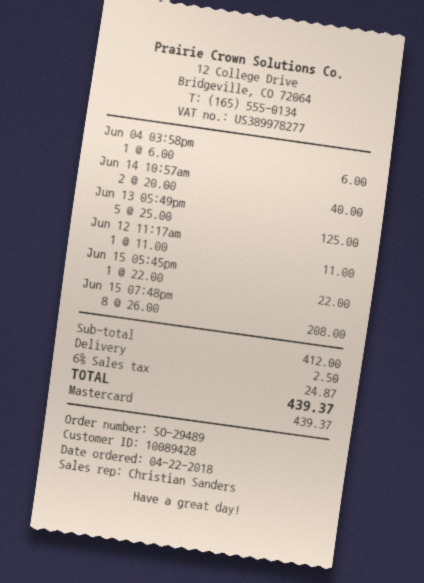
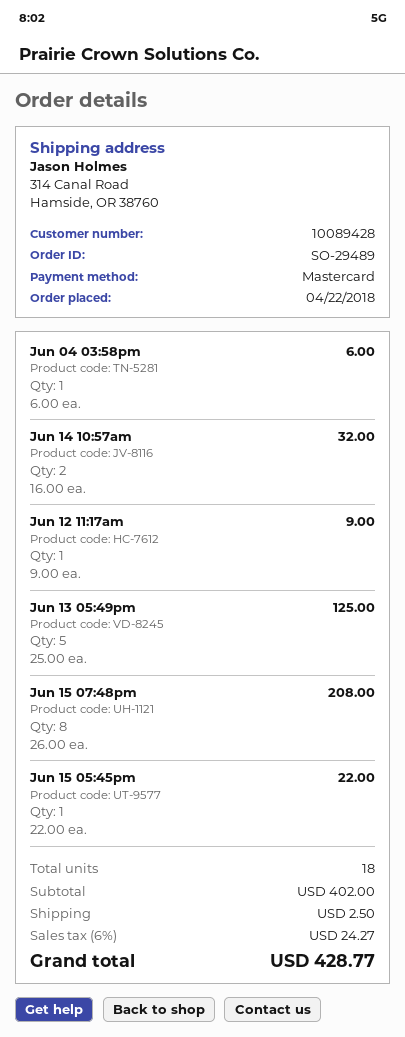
Jun 14 10:57am: 2 x 20.00 = 40.00 -> 2 x 16.00 = 32.00
Jun 12 11:17am: 1 x 11.00 = 11.00 -> 1 x 9.00 = 9.00
subtotal: 412.00 -> 402.00
tax: 6% = 24.87 -> 6% = 24.27
total: 439.37 -> 428.77

